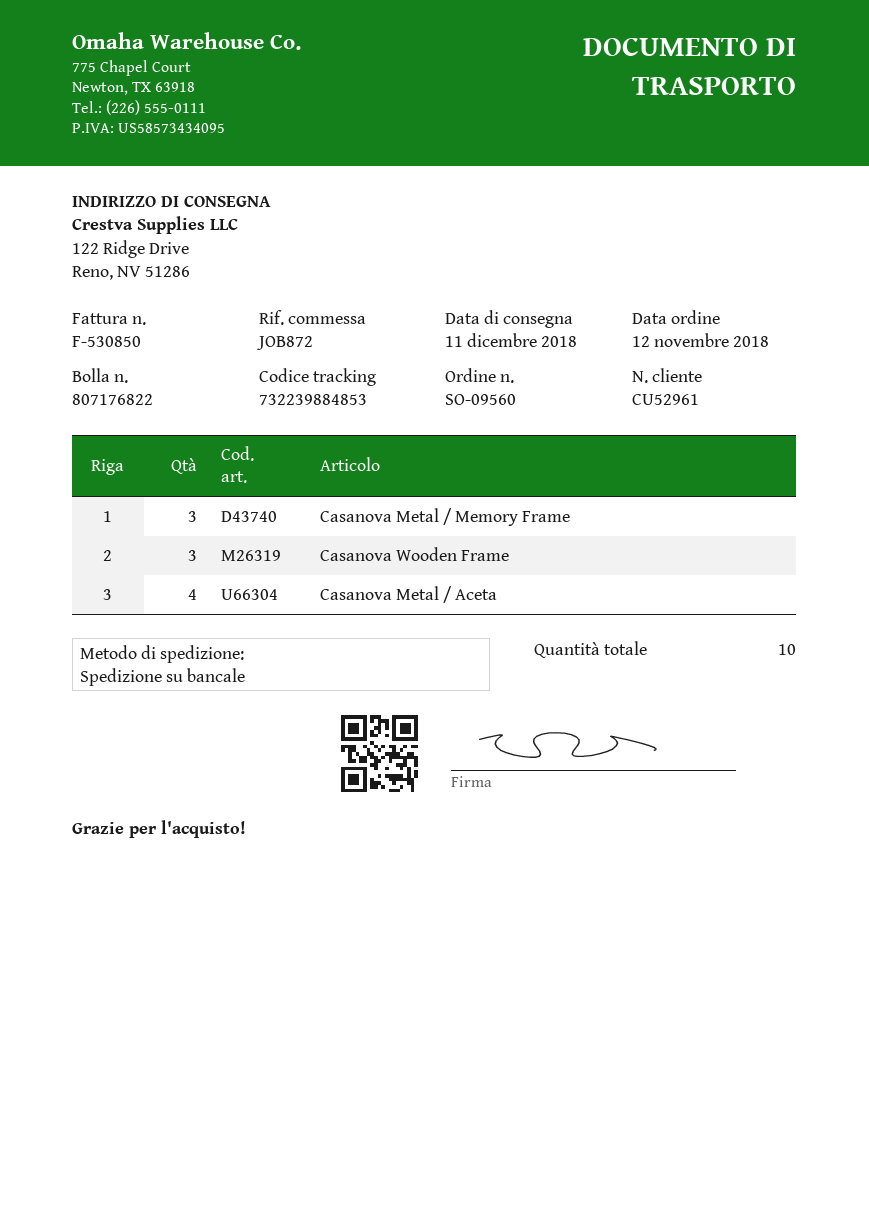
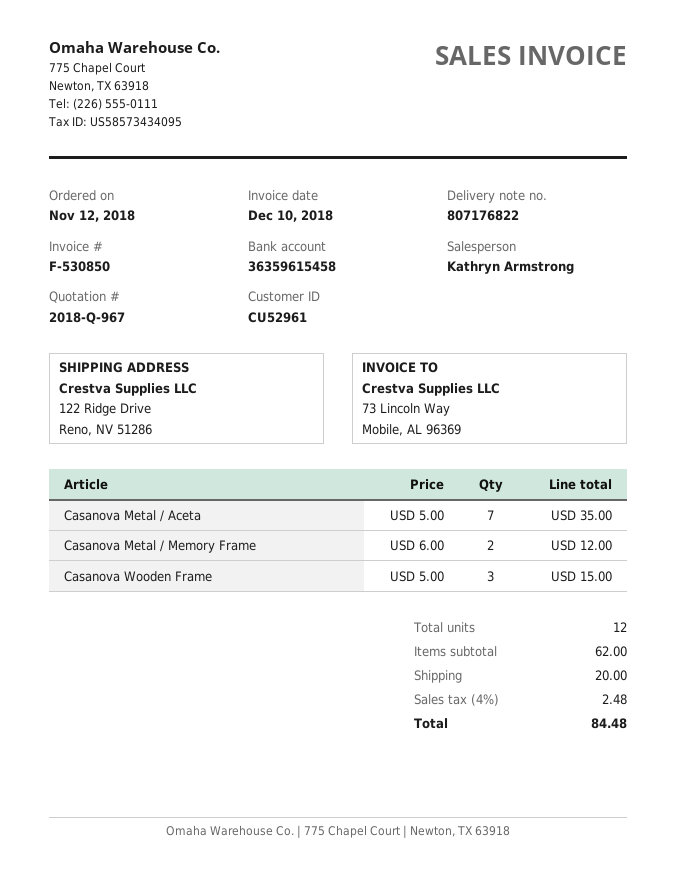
Casanova Metal / Memory Frame: 3 -> 2
Casanova Metal / Aceta: 4 -> 7
total quantity: 10 -> 12

